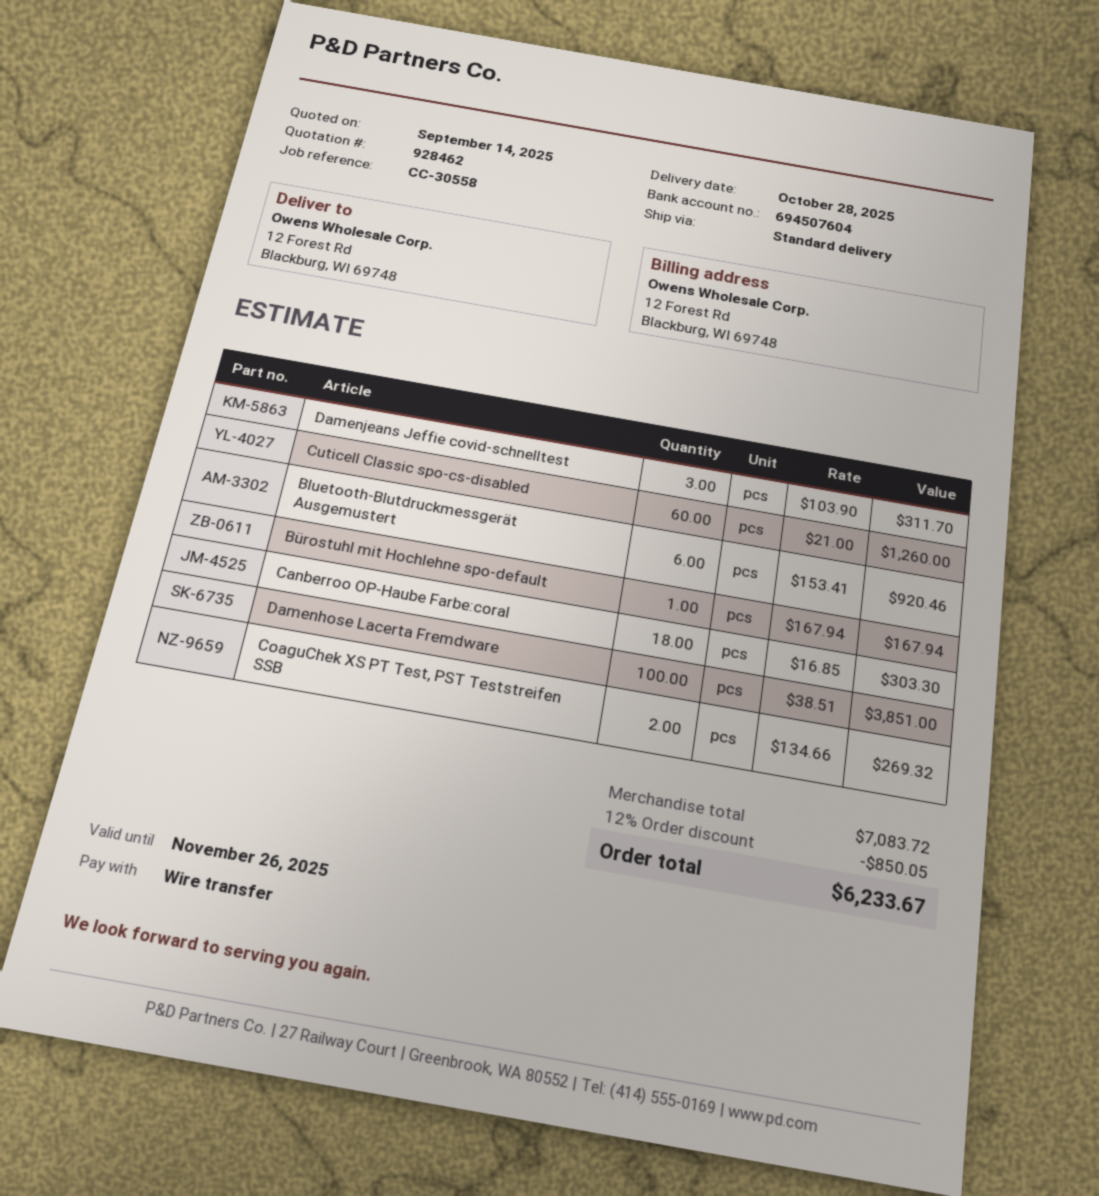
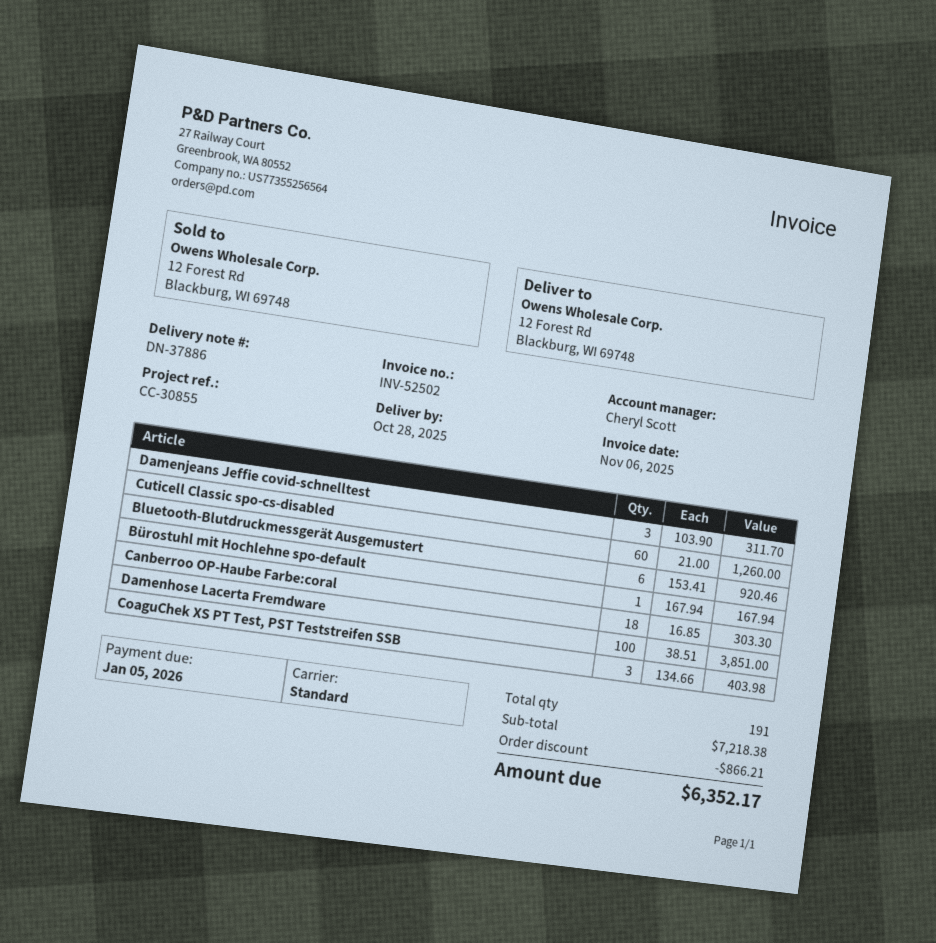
reference: CC-30558 -> CC-30855
CoaguChek XS PT Test, PST Teststreifen SSB: 2 x 134.66 = 269.32 -> 3 x 134.66 = 403.98
subtotal: 7083.72 -> 7218.38
discount: 850.05 -> 866.21
total: 6233.67 -> 6352.17

